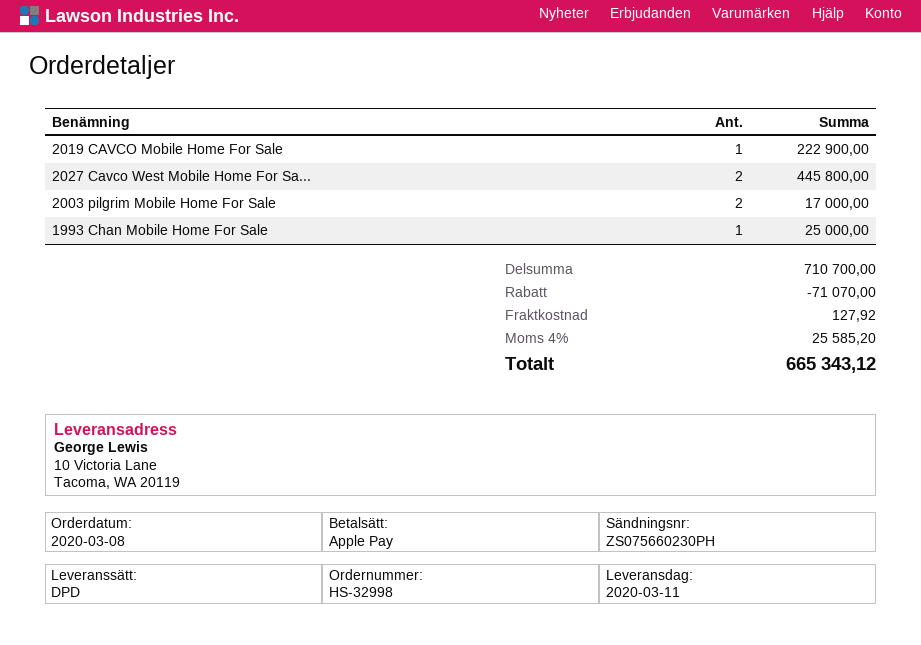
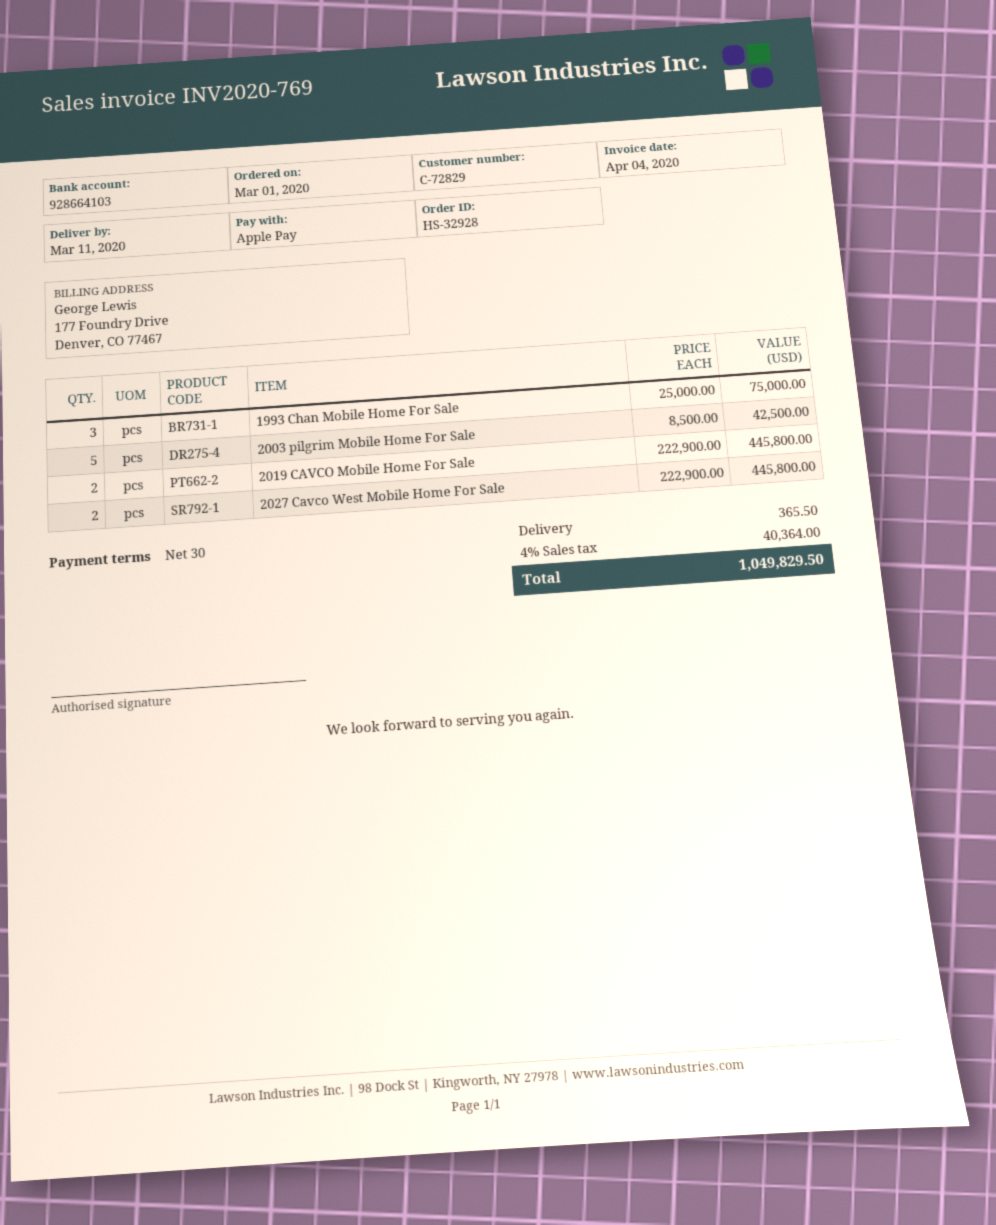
order number: HS-32998 -> HS-32928
order date: 2020-03-08 -> 2020-03-01
2019 CAVCO Mobile Home For Sale: 1 for 222900.00 -> 2 for 445800.00
2003 pilgrim Mobile Home For Sale: 2 for 17000.00 -> 5 for 42500.00
1993 Chan Mobile Home For Sale: 1 for 25000.00 -> 3 for 75000.00
discount: 71070.00 -> none
shipping: 127.92 -> 365.50
tax: 4% = 25585.20 -> 4% = 40364.00
total: 665343.12 -> 1049829.50

